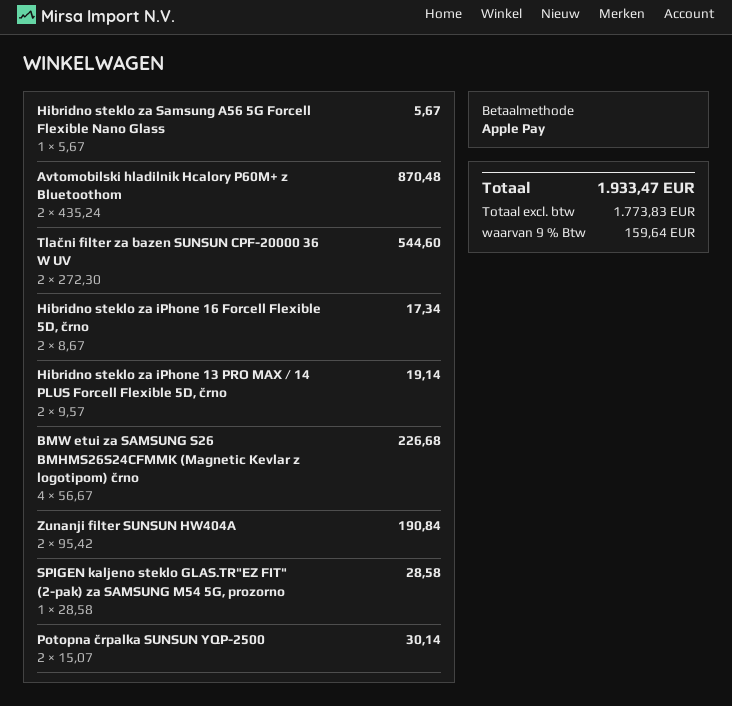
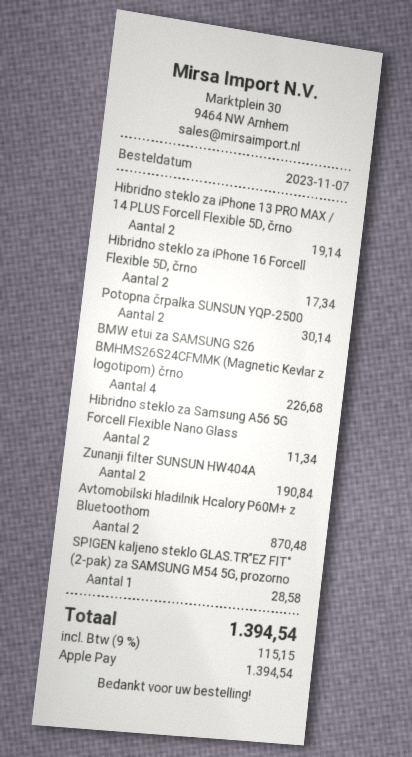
Hibridno steklo za Samsung A56 5G Forcell Flexible Nano Glass: 1 for 5.67 -> 2 for 11.34
Tlačni filter za bazen SUNSUN CPF-20000 36 W UV: 2 for 544.60 -> none
tax: 9% = 159.64 -> 9% = 115.15
total: 1933.47 -> 1394.54

